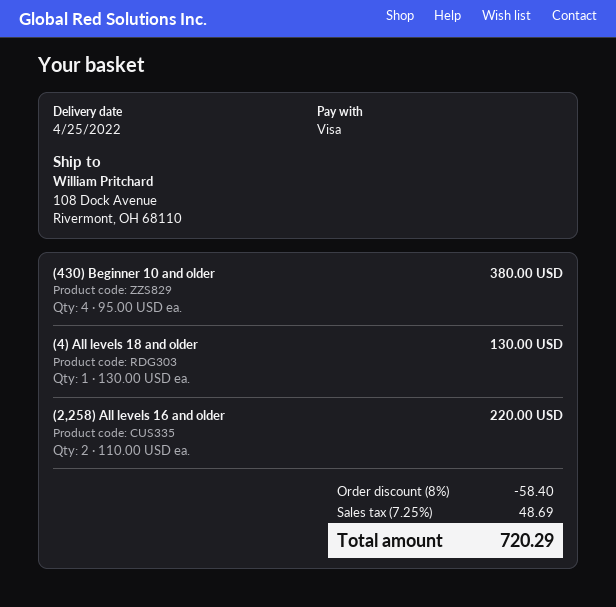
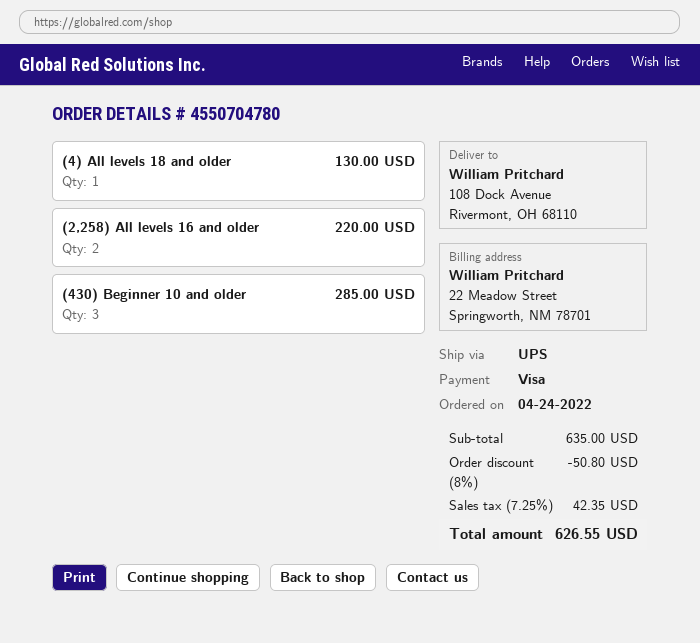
(430) Beginner 10 and older: 4 for 380.00 -> 3 for 285.00
discount: 8% = 58.40 -> 8% = 50.80
tax: 7.25% = 48.69 -> 7.25% = 42.35
total: 720.29 -> 626.55

